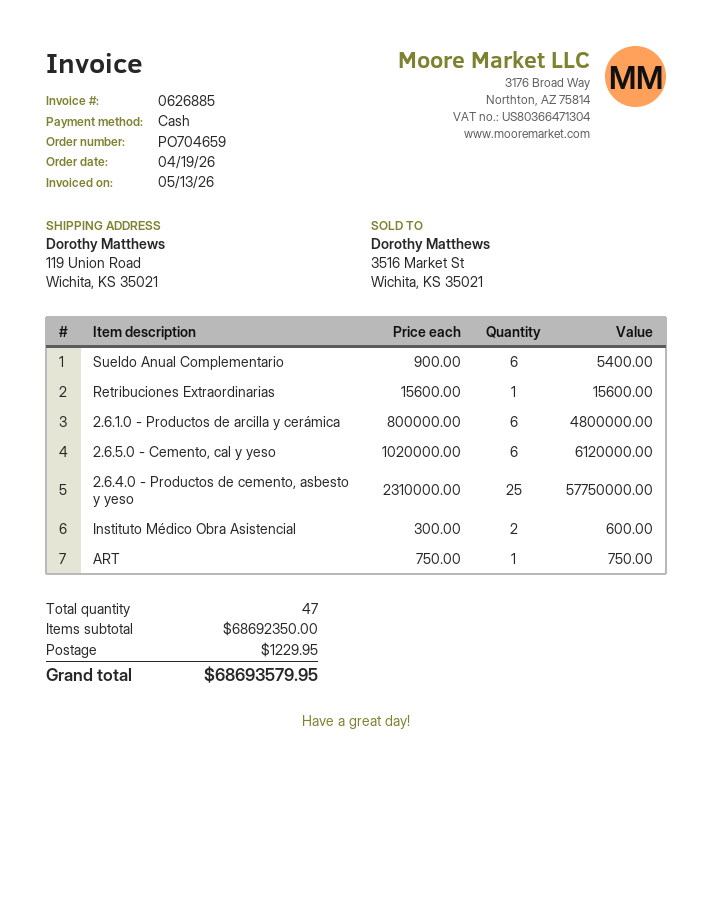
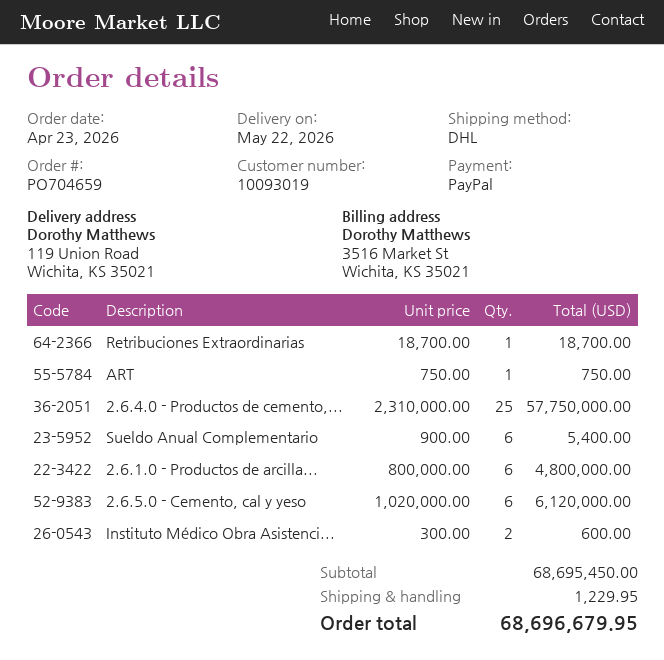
order date: 2026-04-19 -> 2026-04-23
payment method: cash -> PayPal
Retribuciones Extraordinarias: 1 x 15600.00 = 15600.00 -> 1 x 18700.00 = 18700.00
subtotal: 68692350.00 -> 68695450.00
total: 68693579.95 -> 68696679.95

